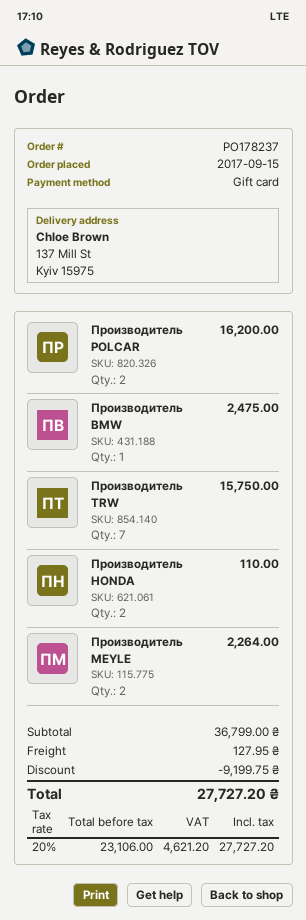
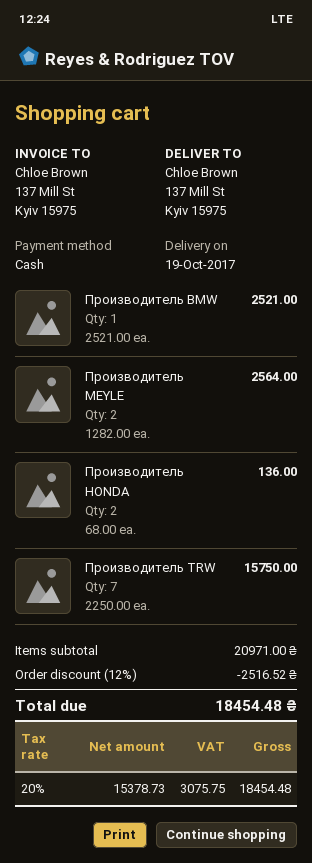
payment method: gift card -> cash
Производитель POLCAR: 2 for 16200.00 -> none
Производитель BMW: 1 for 2475.00 -> 1 for 2521.00
Производитель HONDA: 2 for 110.00 -> 2 for 136.00
Производитель MEYLE: 2 for 2264.00 -> 2 for 2564.00
subtotal: 36799.00 -> 20971.00
discount: 9199.75 -> 2516.52
shipping: 127.95 -> none
net: 23106.00 -> 15378.73
tax: 20% = 4621.20 -> 20% = 3075.75
total: 27727.20 -> 18454.48

